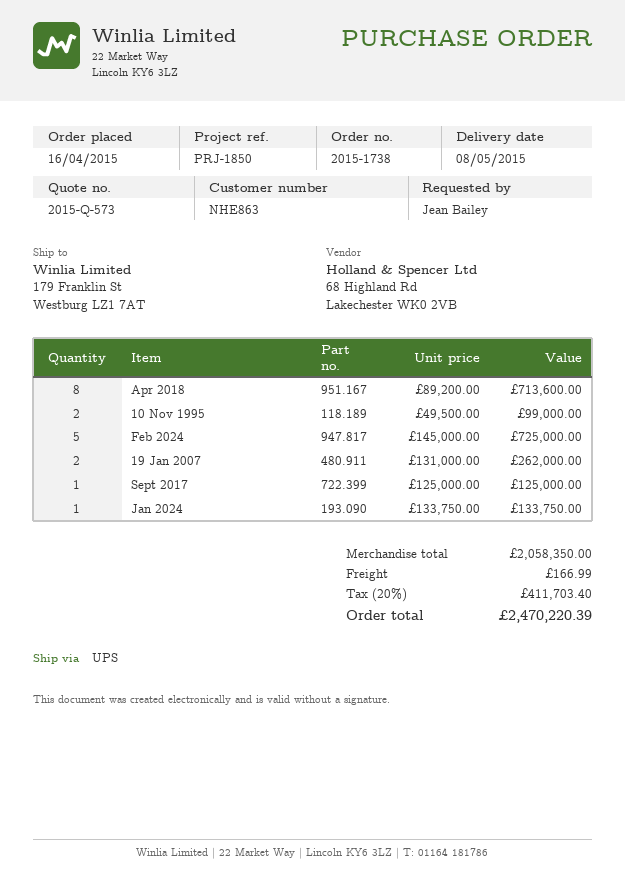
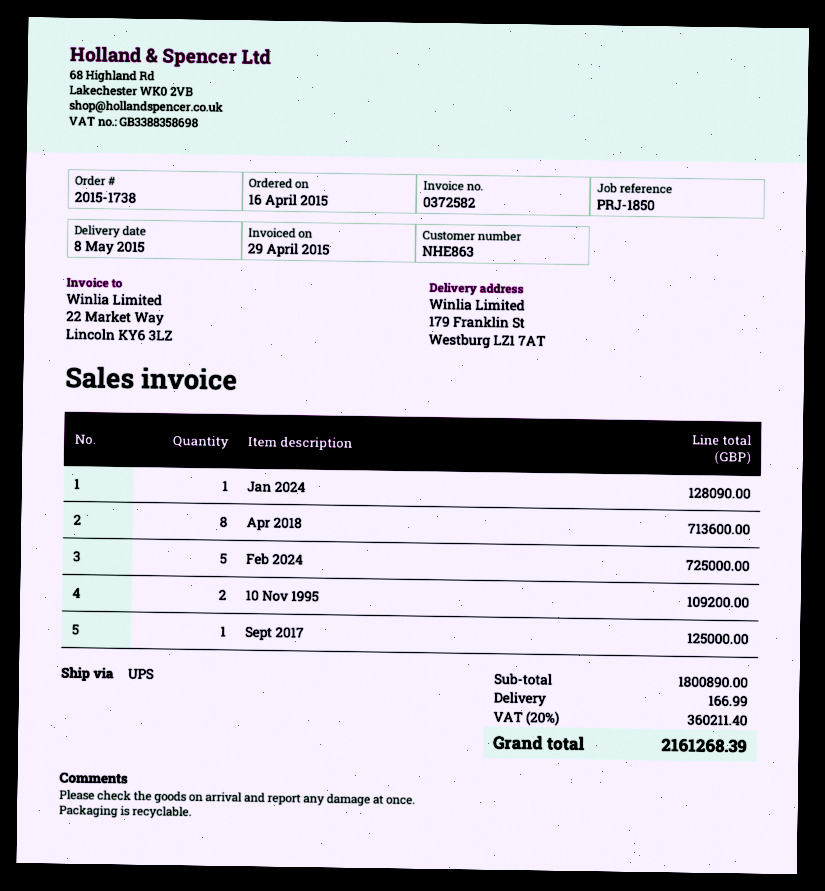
10 Nov 1995: 2 for 99000.00 -> 2 for 109200.00
19 Jan 2007: 2 for 262000.00 -> none
Jan 2024: 1 for 133750.00 -> 1 for 128090.00
subtotal: 2058350.00 -> 1800890.00
tax: 20% = 411703.40 -> 20% = 360211.40
total: 2470220.39 -> 2161268.39

